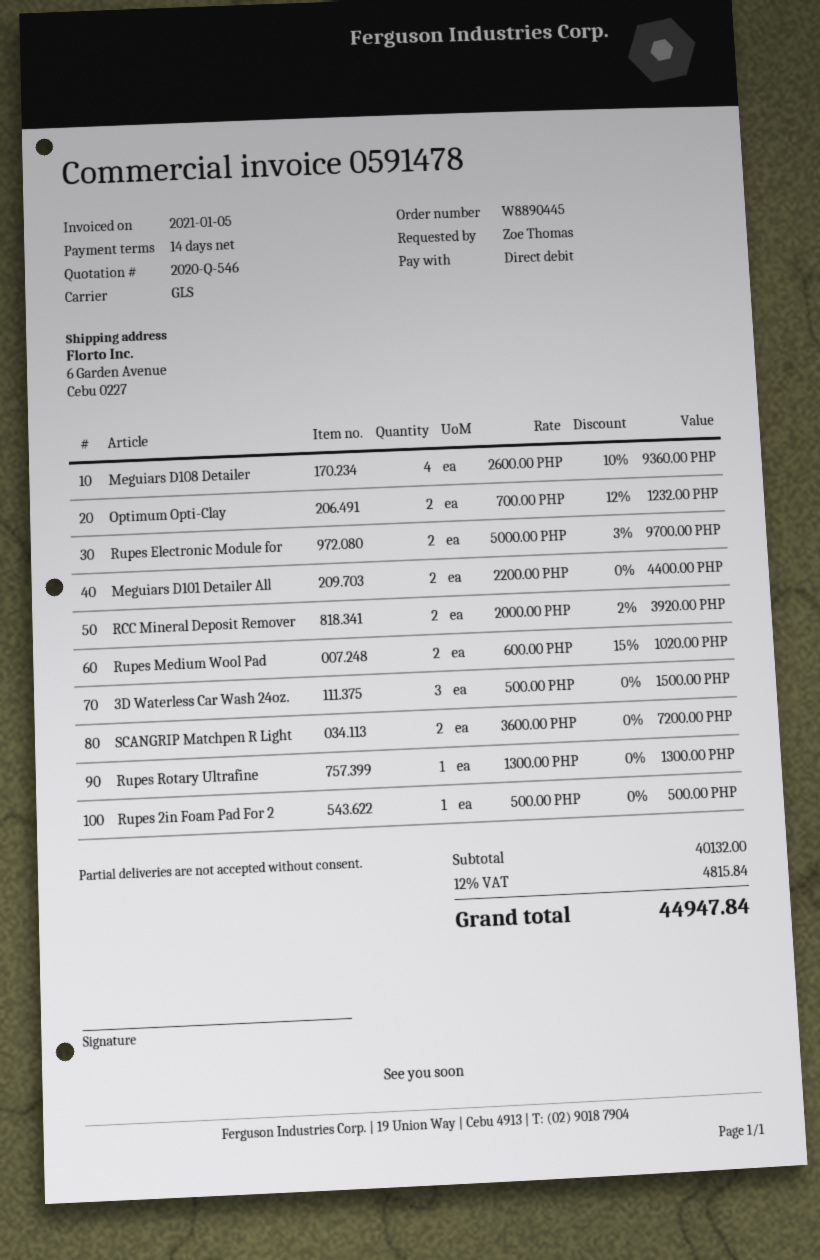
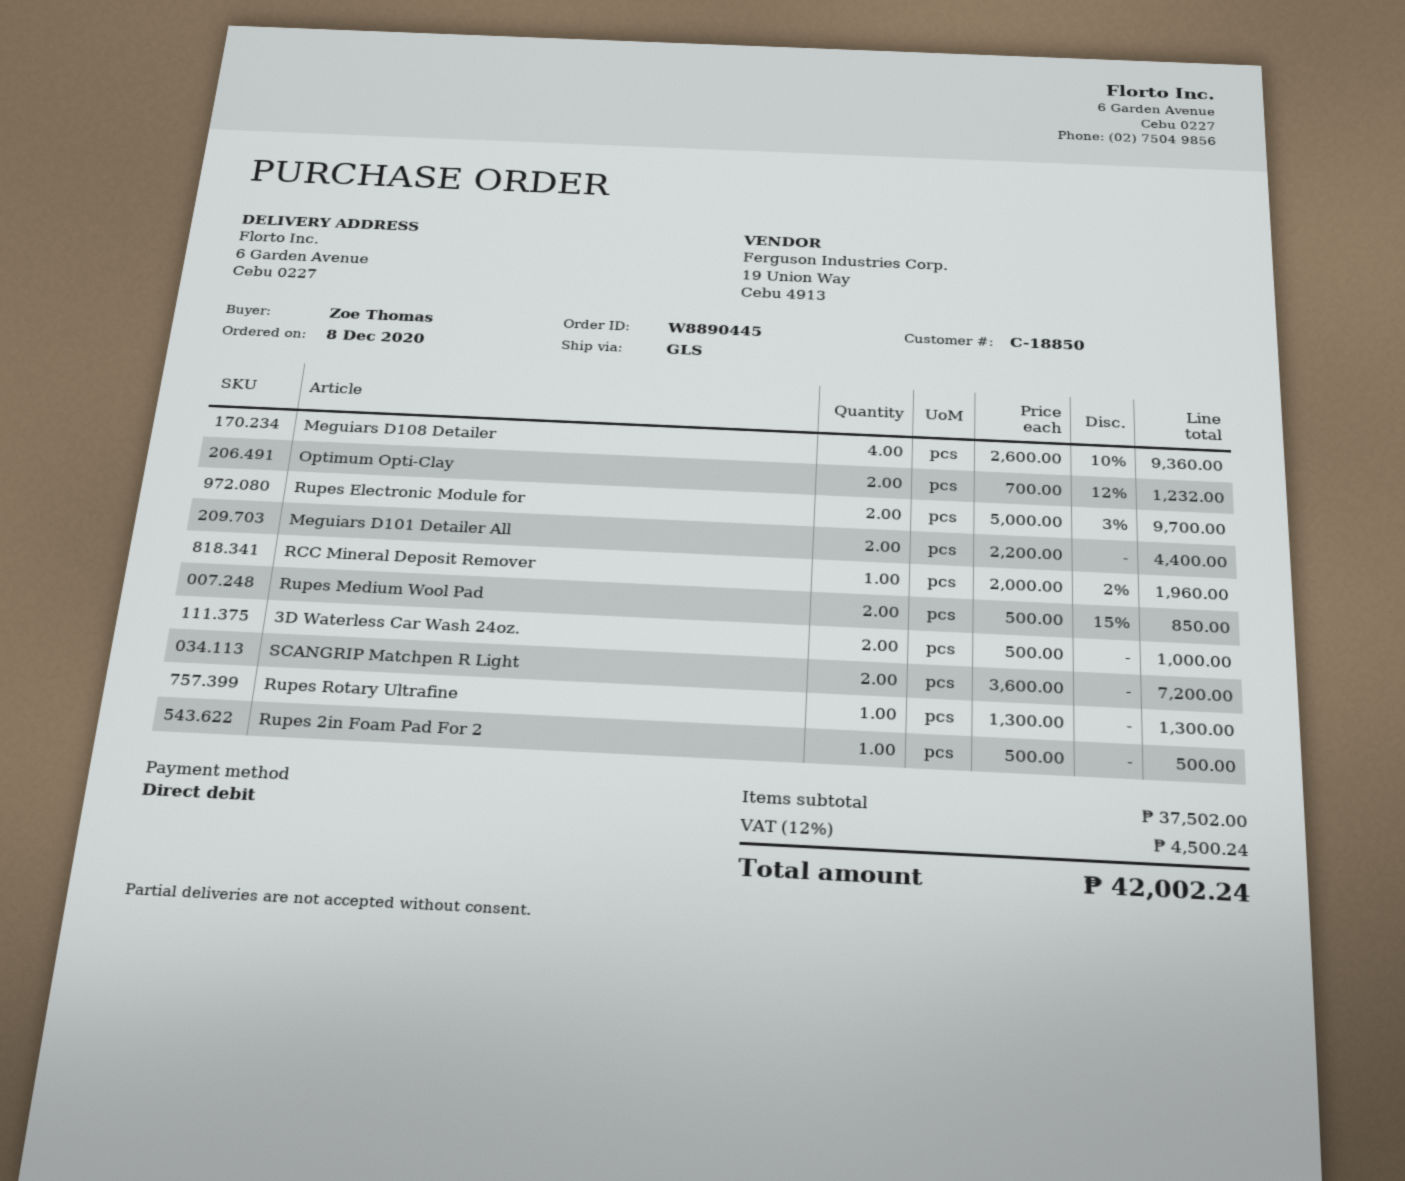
RCC Mineral Deposit Remover: 2 x 2000.00 - 2% = 3920.00 -> 1 x 2000.00 - 2% = 1960.00
Rupes Medium Wool Pad: 2 x 600.00 - 15% = 1020.00 -> 2 x 500.00 - 15% = 850.00
3D Waterless Car Wash 24oz.: 3 x 500.00 = 1500.00 -> 2 x 500.00 = 1000.00
subtotal: 40132.00 -> 37502.00
tax: 12% = 4815.84 -> 12% = 4500.24
total: 44947.84 -> 42002.24

